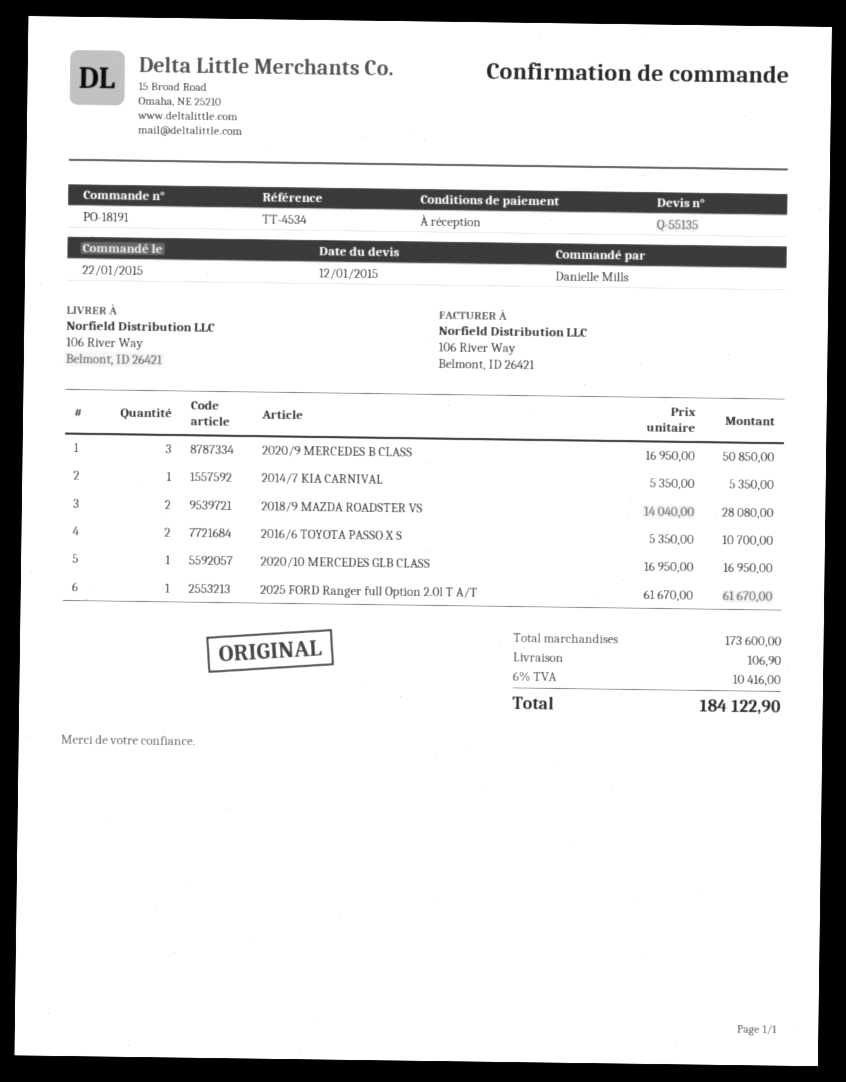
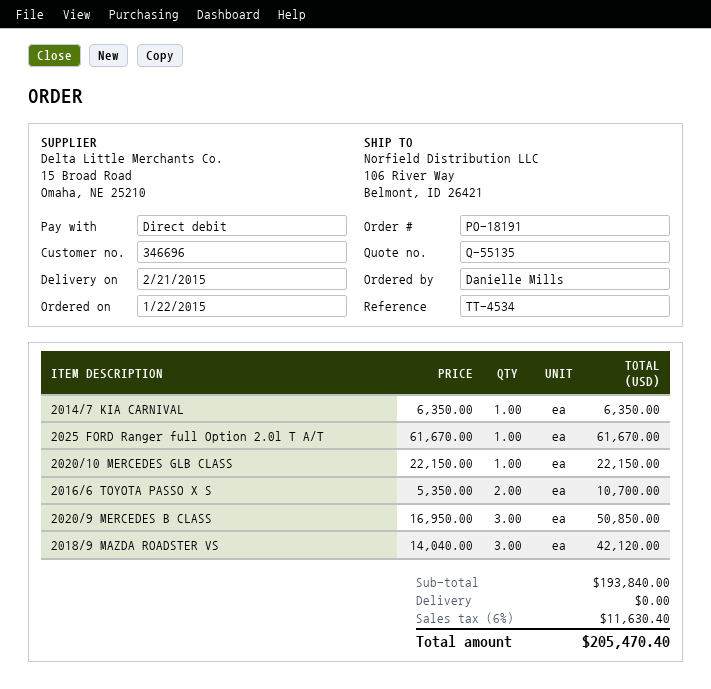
2014/7 KIA CARNIVAL: 1 x 5350.00 = 5350.00 -> 1 x 6350.00 = 6350.00
2018/9 MAZDA ROADSTER VS: 2 x 14040.00 = 28080.00 -> 3 x 14040.00 = 42120.00
2020/10 MERCEDES GLB CLASS: 1 x 16950.00 = 16950.00 -> 1 x 22150.00 = 22150.00
subtotal: 173600.00 -> 193840.00
shipping: 106.90 -> 0.00
tax: 6% = 10416.00 -> 6% = 11630.40
total: 184122.90 -> 205470.40

